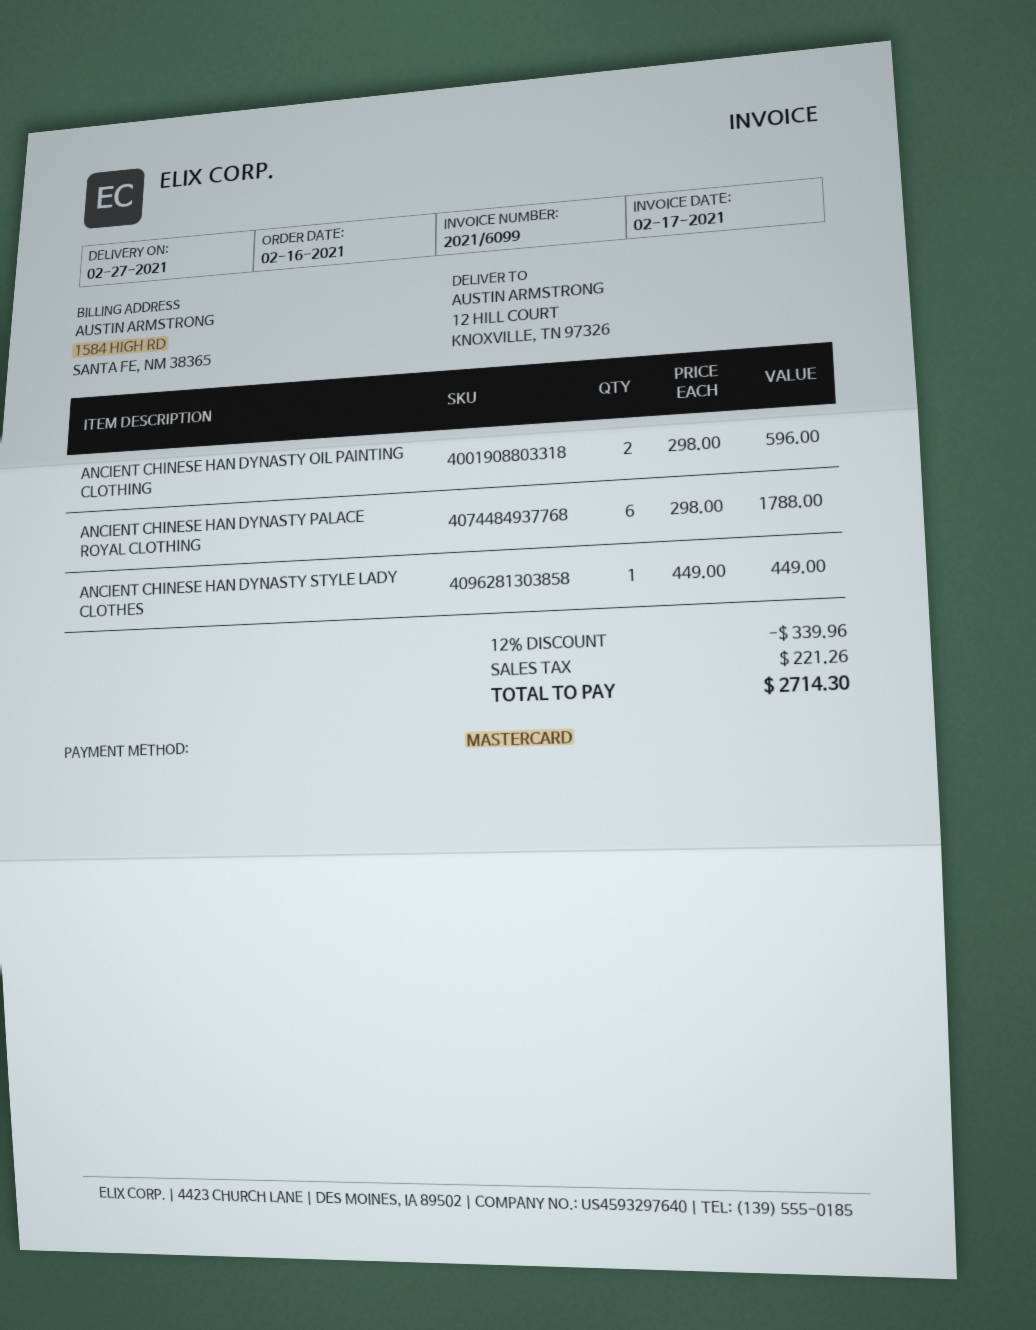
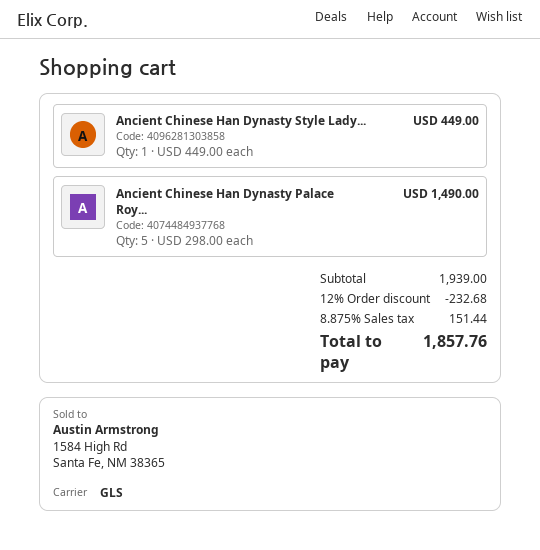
ANCIENT CHINESE HAN DYNASTY OIL PAINTING CLOTHING: 2 x 298.00 = 596.00 -> none
ANCIENT CHINESE HAN DYNASTY PALACE ROYAL CLOTHING: 6 x 298.00 = 1788.00 -> 5 x 298.00 = 1490.00
discount: 12% = 339.96 -> 12% = 232.68
tax: 221.26 -> 151.44
total: 2714.30 -> 1857.76

